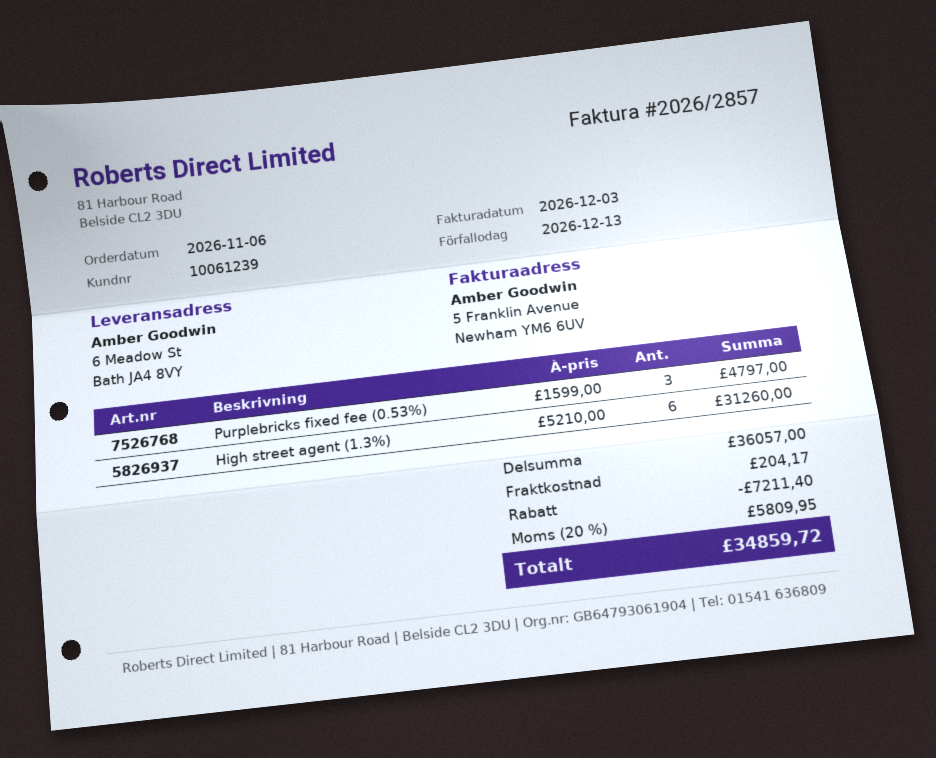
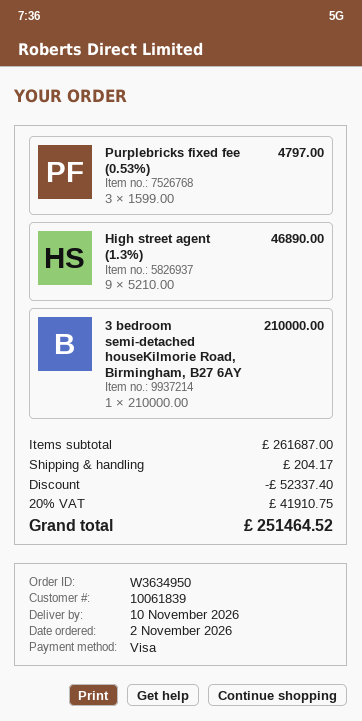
order date: 2026-11-06 -> 2026-11-02
customer number: 10061239 -> 10061839
High street agent (1.3%): 6 x 5210.00 = 31260.00 -> 9 x 5210.00 = 46890.00
3 bedroom semi-detached houseKilmorie Road, Birmingham, B27 6AY: none -> 1 x 210000.00 = 210000.00
subtotal: 36057.00 -> 261687.00
discount: 7211.40 -> 52337.40
tax: 20% = 5809.95 -> 20% = 41910.75
total: 34859.72 -> 251464.52

